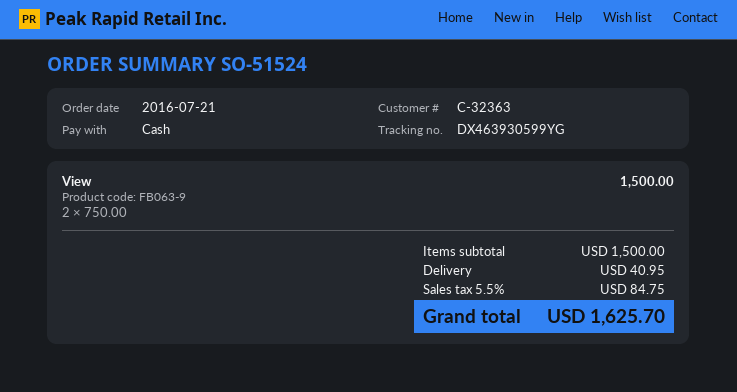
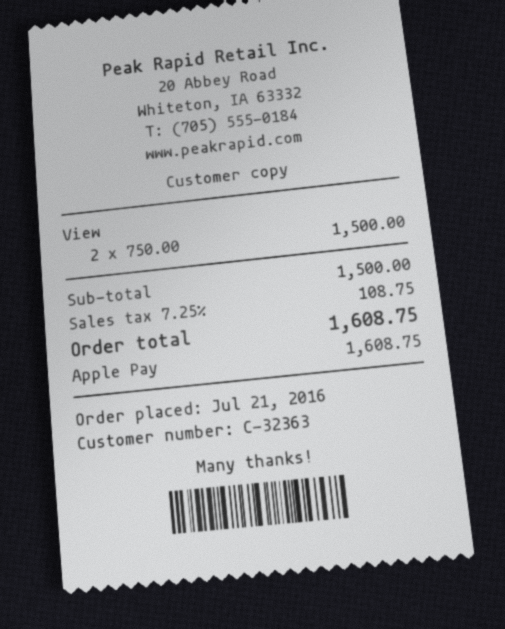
payment method: cash -> Apple Pay
shipping: 40.95 -> none
tax: 5.5% = 84.75 -> 7.25% = 108.75
total: 1625.70 -> 1608.75

